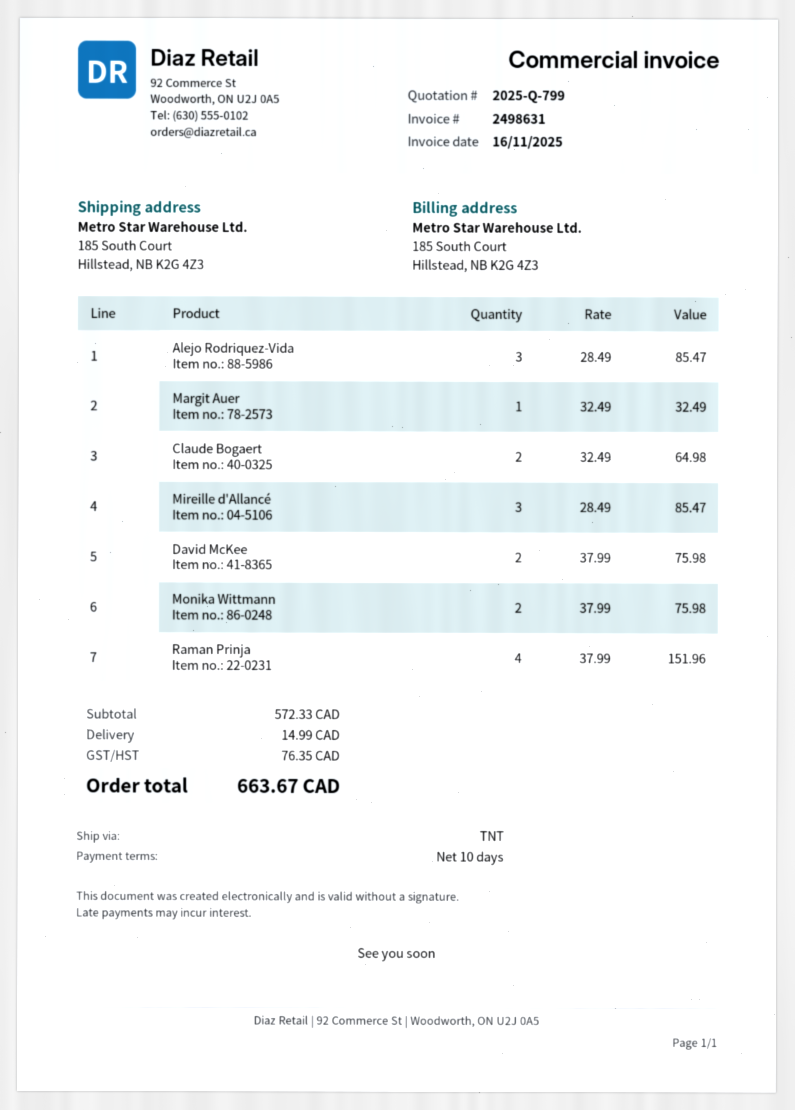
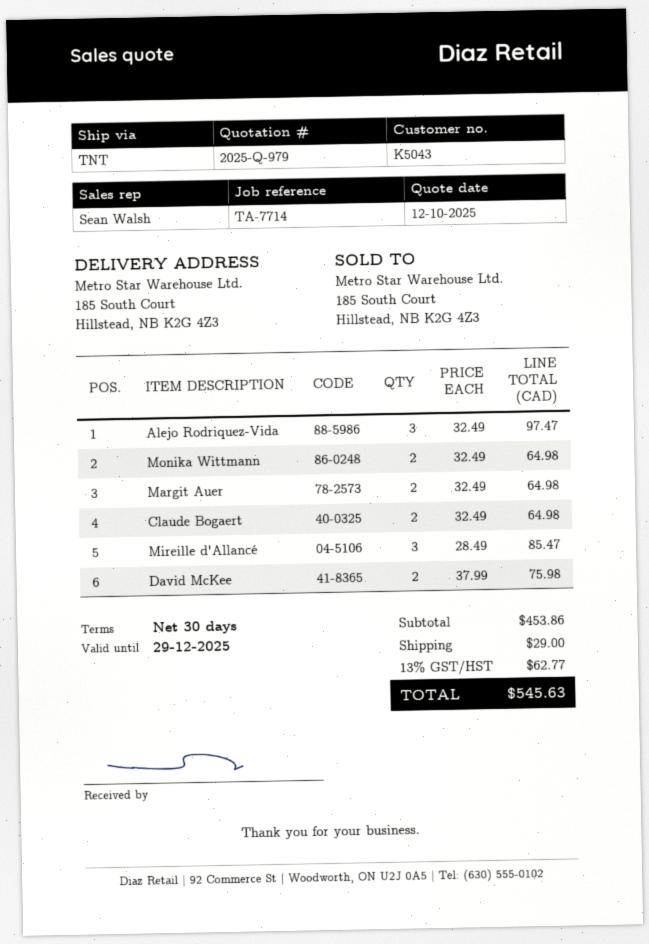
quote number: 2025-Q-799 -> 2025-Q-979
payment terms: 10 days -> 30 days
Alejo Rodriquez-Vida: 3 x 28.49 = 85.47 -> 3 x 32.49 = 97.47
Margit Auer: 1 x 32.49 = 32.49 -> 2 x 32.49 = 64.98
Monika Wittmann: 2 x 37.99 = 75.98 -> 2 x 32.49 = 64.98
Raman Prinja: 4 x 37.99 = 151.96 -> none
subtotal: 572.33 -> 453.86
shipping: 14.99 -> 29.00
tax: 76.35 -> 62.77
total: 663.67 -> 545.63

